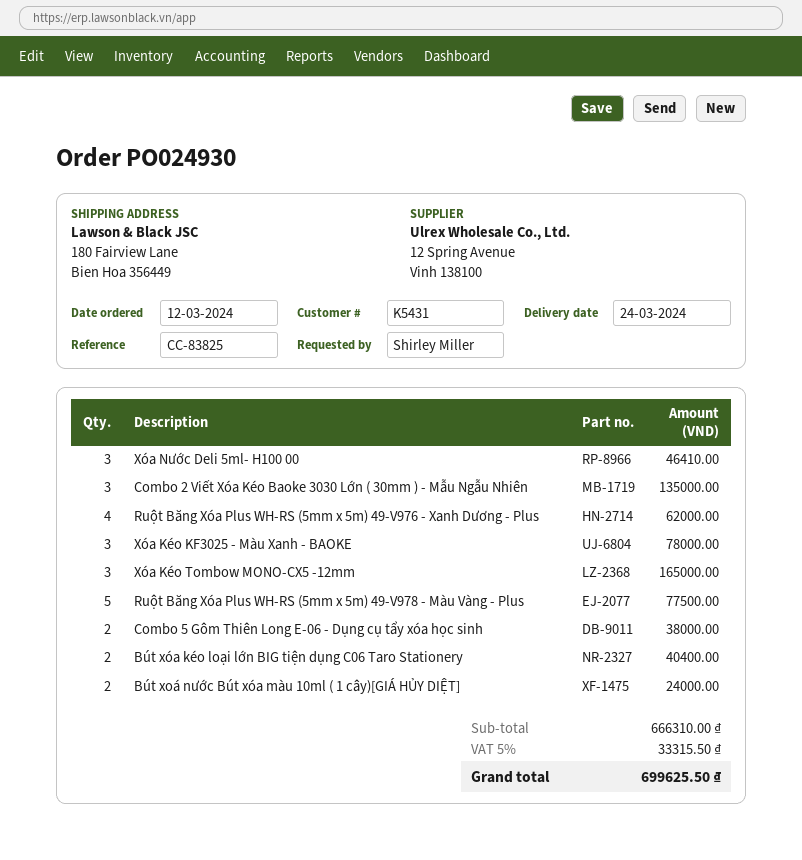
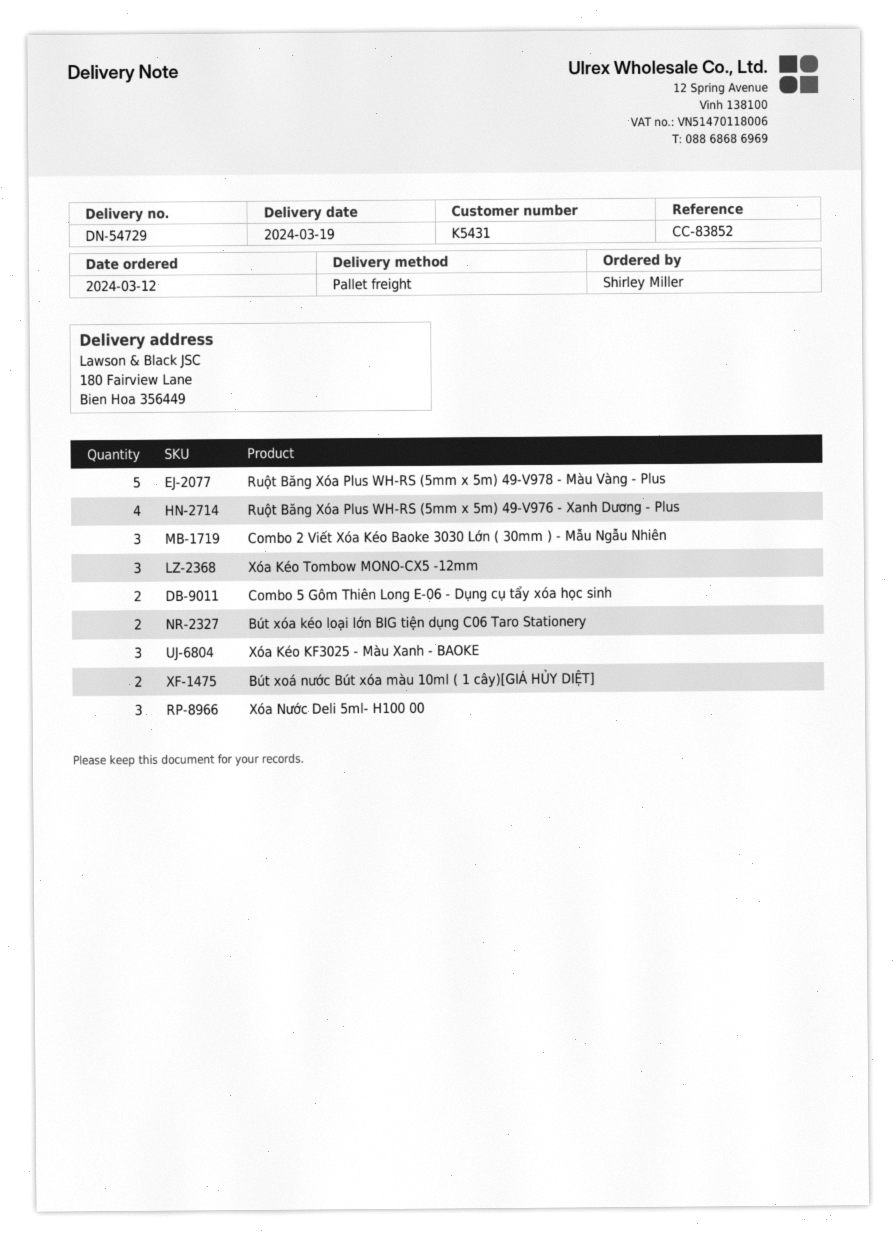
delivery date: 2024-03-24 -> 2024-03-19
reference: CC-83825 -> CC-83852

